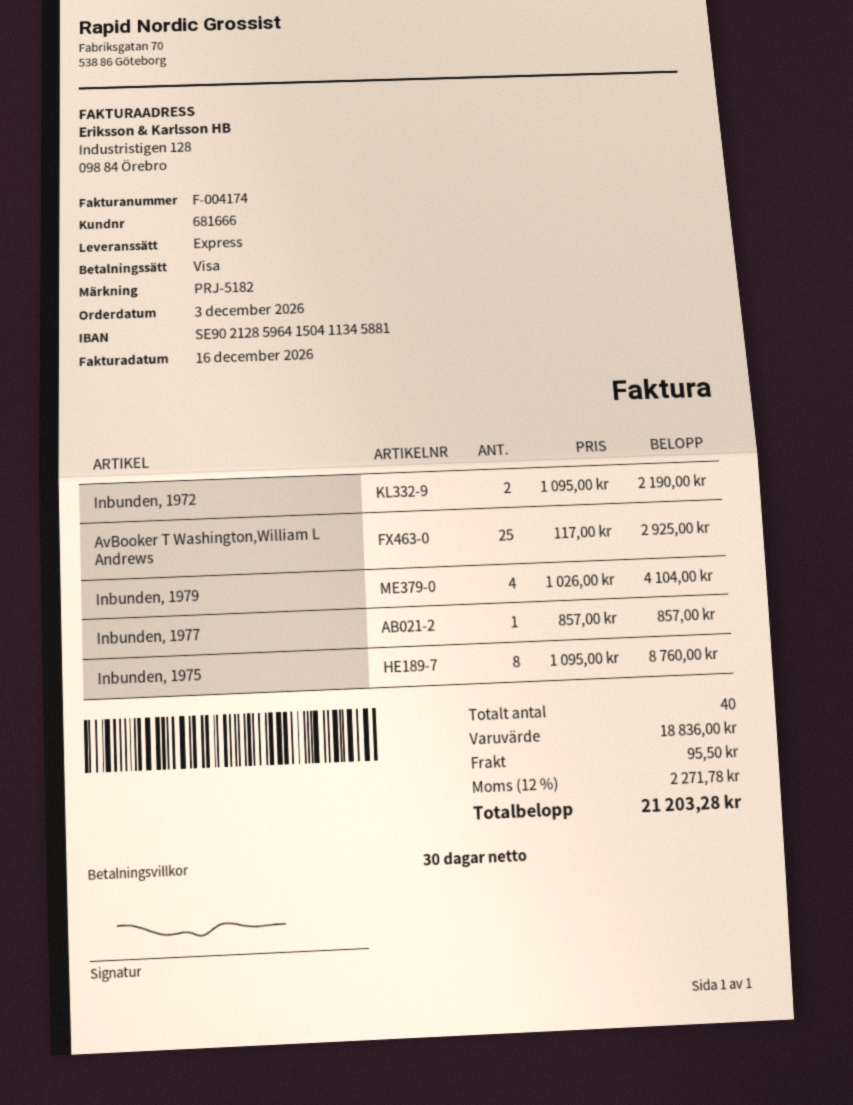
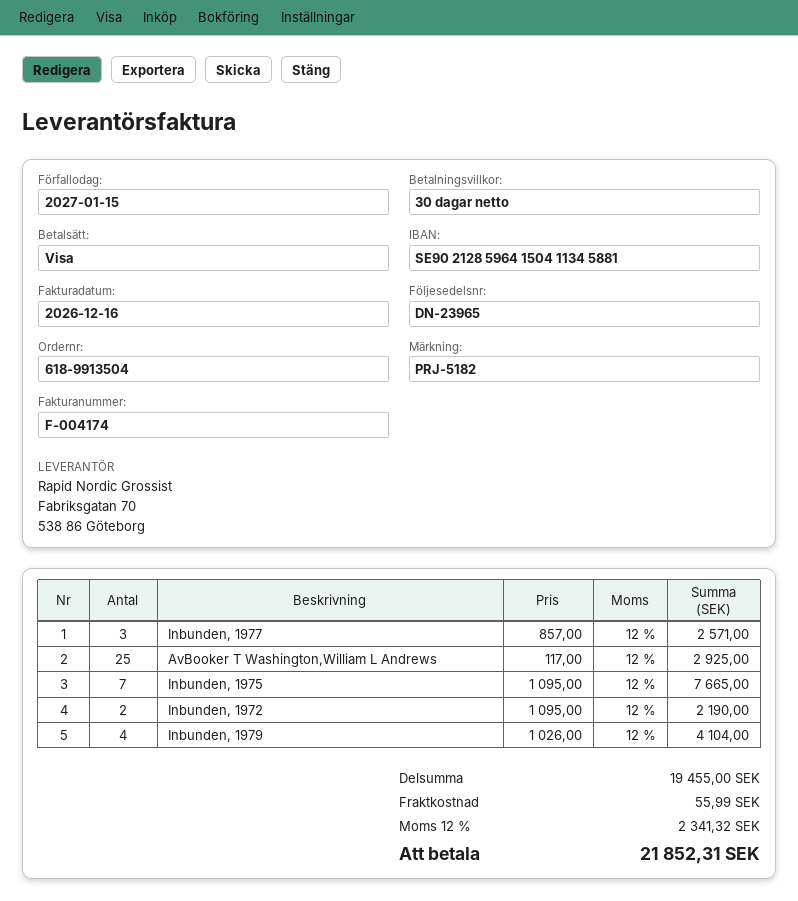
Inbunden, 1977: 1 x 857.00 = 857.00 -> 3 x 857.00 = 2571.00
Inbunden, 1975: 8 x 1095.00 = 8760.00 -> 7 x 1095.00 = 7665.00
subtotal: 18836.00 -> 19455.00
shipping: 95.50 -> 55.99
tax: 12% = 2271.78 -> 12% = 2341.32
total: 21203.28 -> 21852.31

